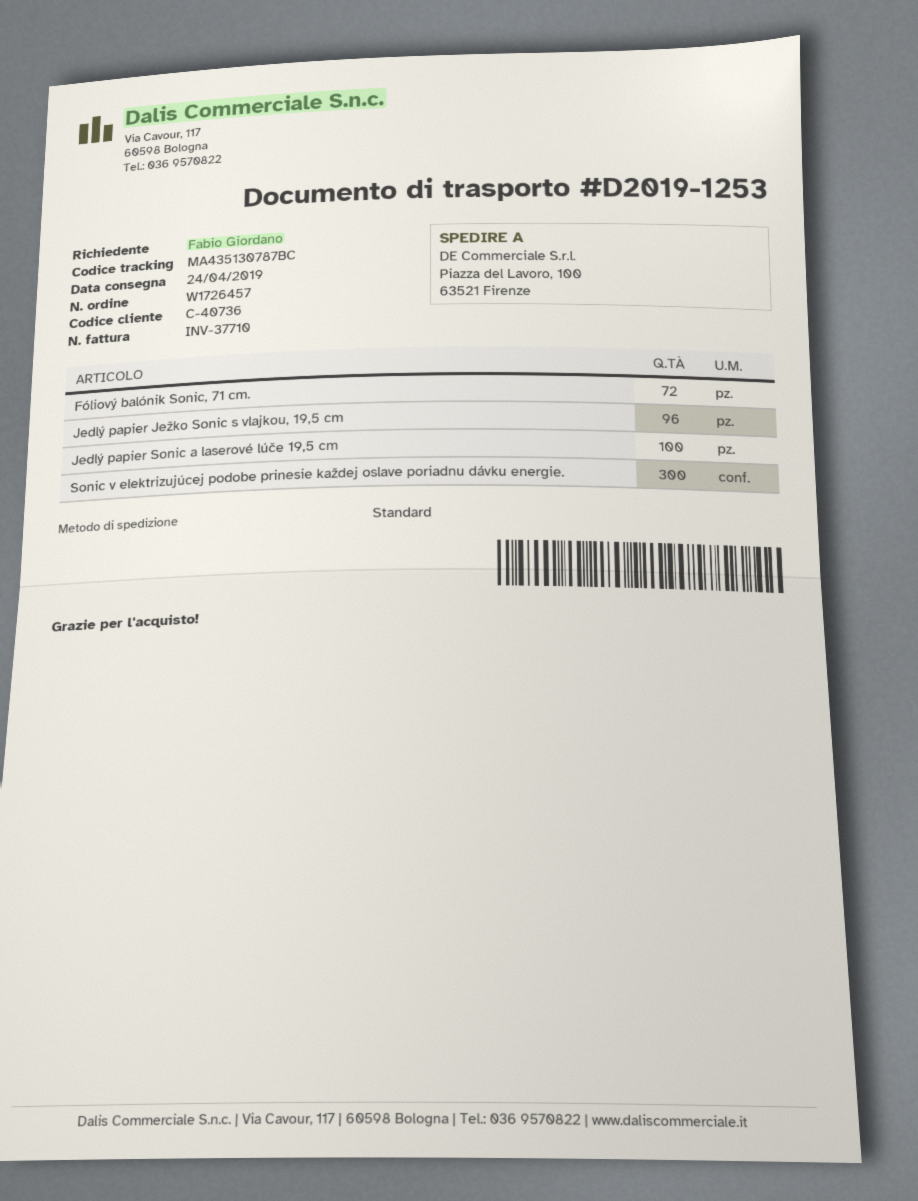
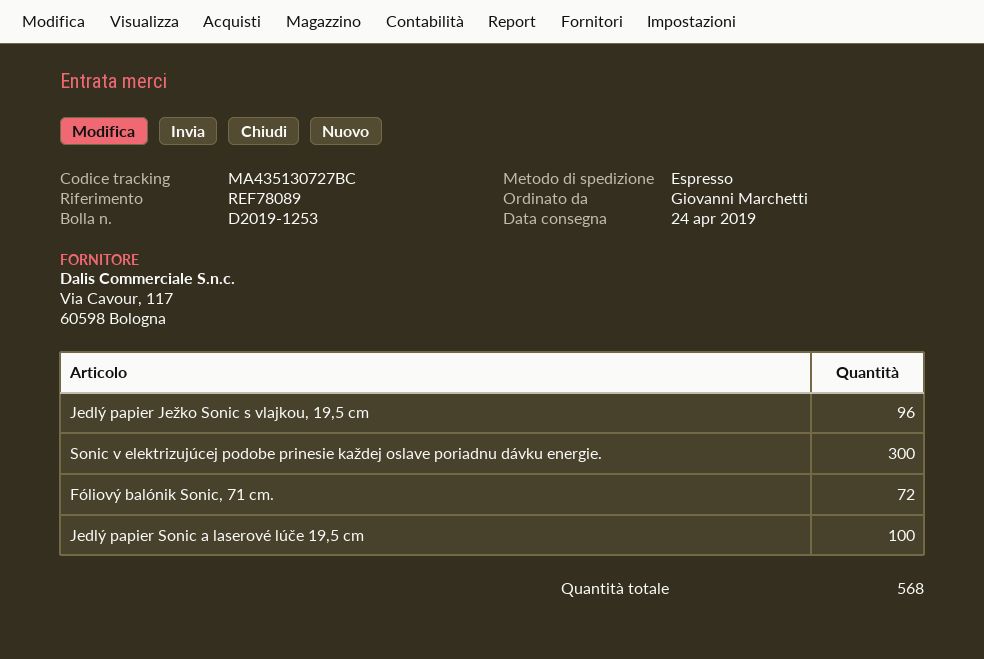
ordered by: Fabio Giordano -> Giovanni Marchetti
shipping method: standard -> express
tracking number: MA435130787BC -> MA435130727BC

